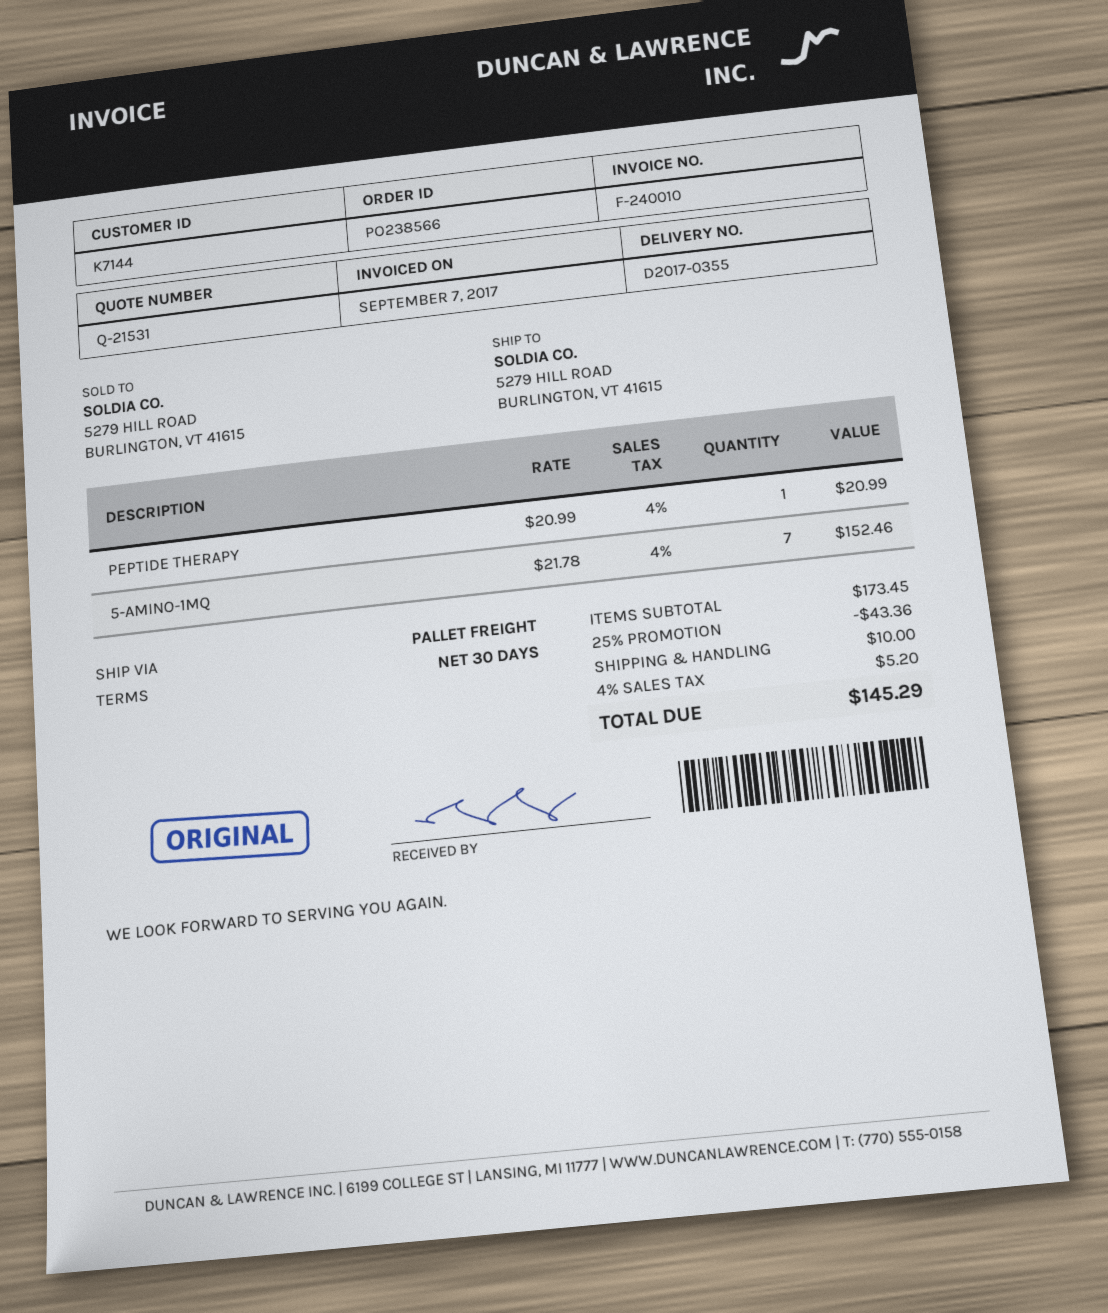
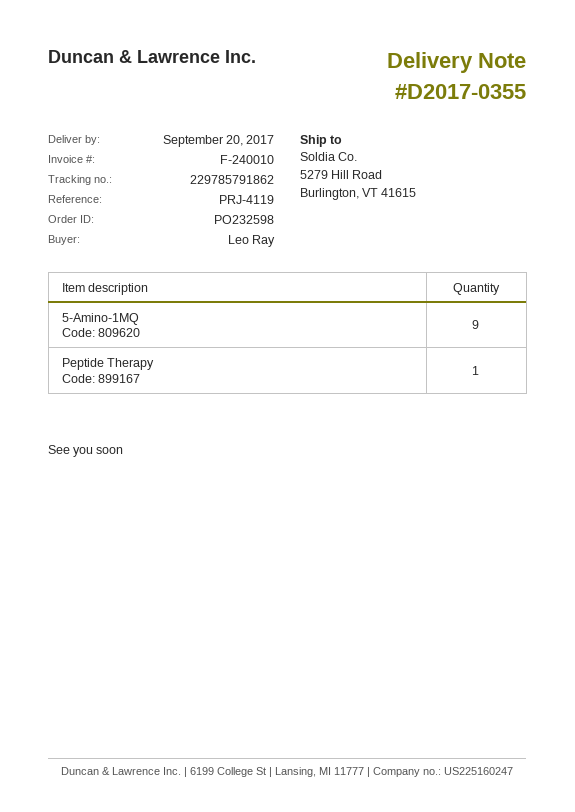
order number: PO238566 -> PO232598
5-AMINO-1MQ: 7 -> 9

